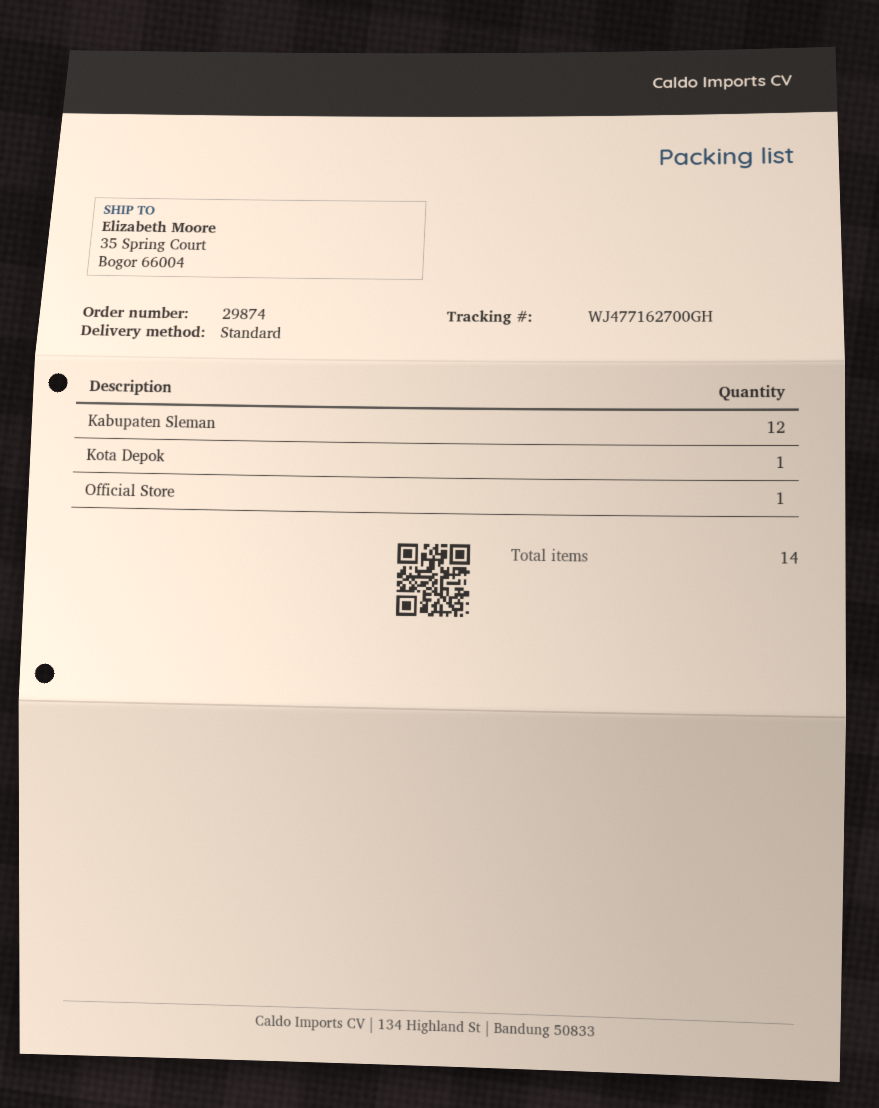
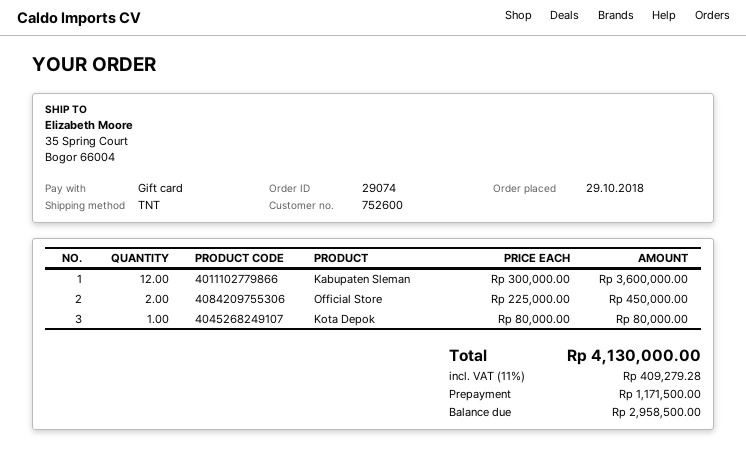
order number: 29874 -> 29074
shipping method: standard -> TNT
Official Store: 1 -> 2

